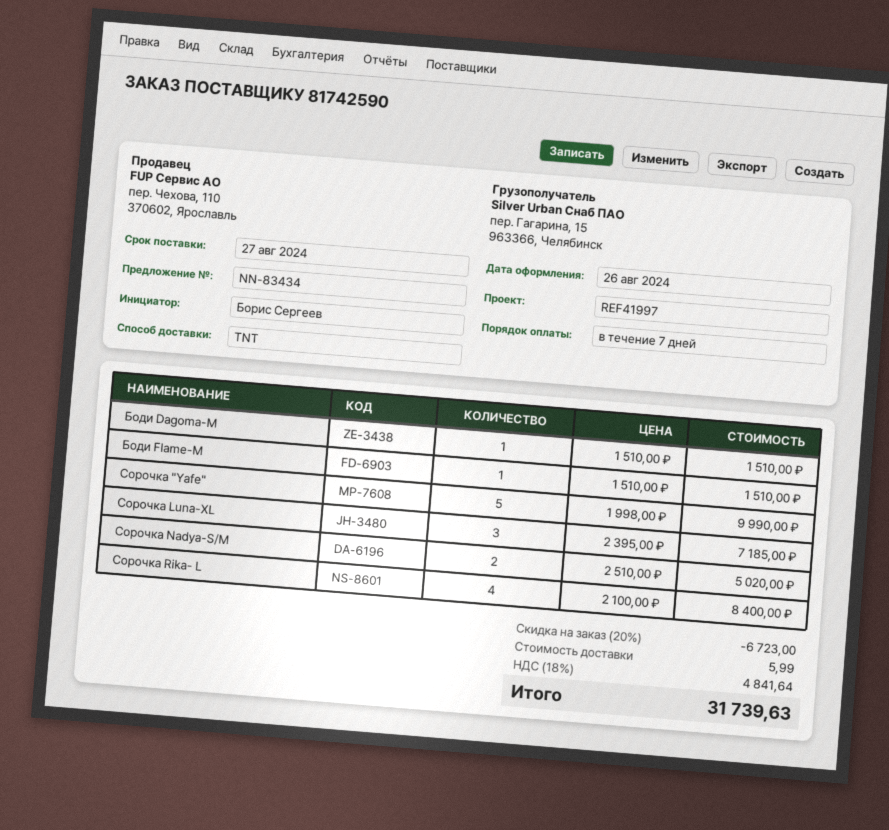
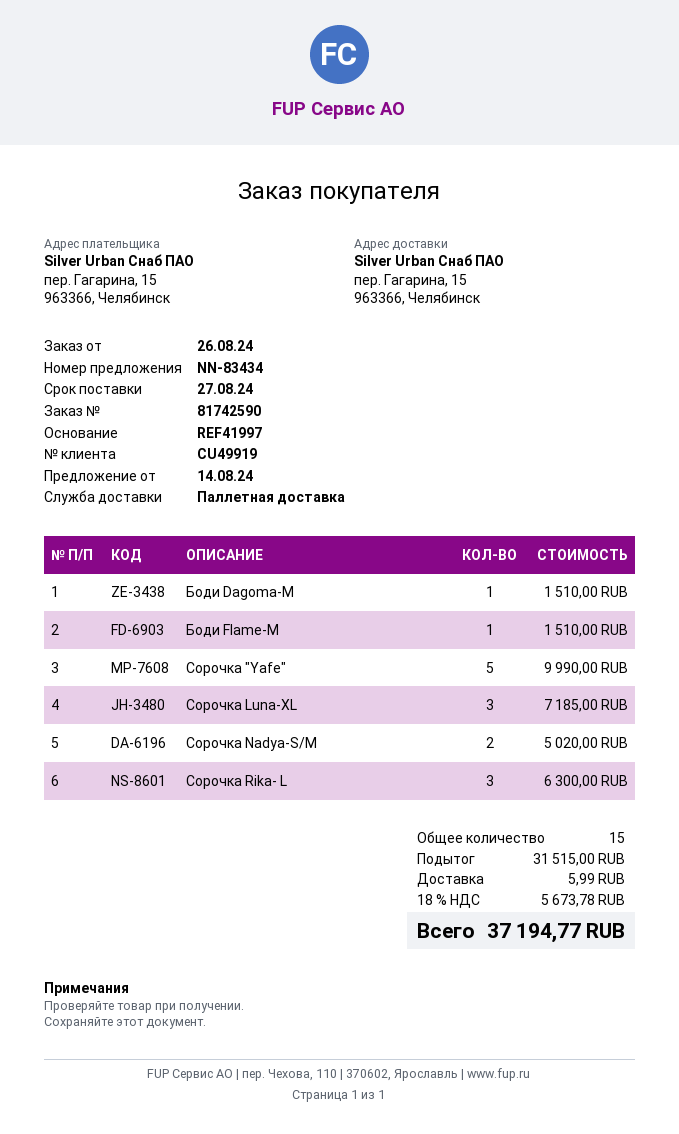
shipping method: TNT -> pallet freight
Сорочка Rika- L: 4 for 8400.00 -> 3 for 6300.00
discount: 20% = 6723.00 -> none
tax: 18% = 4841.64 -> 18% = 5673.78
total: 31739.63 -> 37194.77

